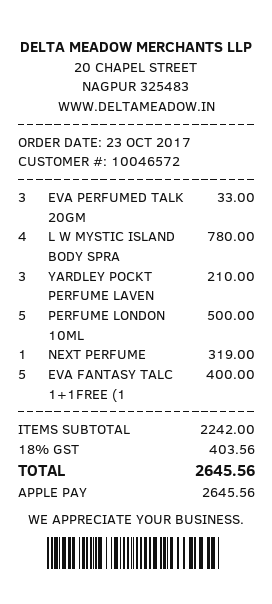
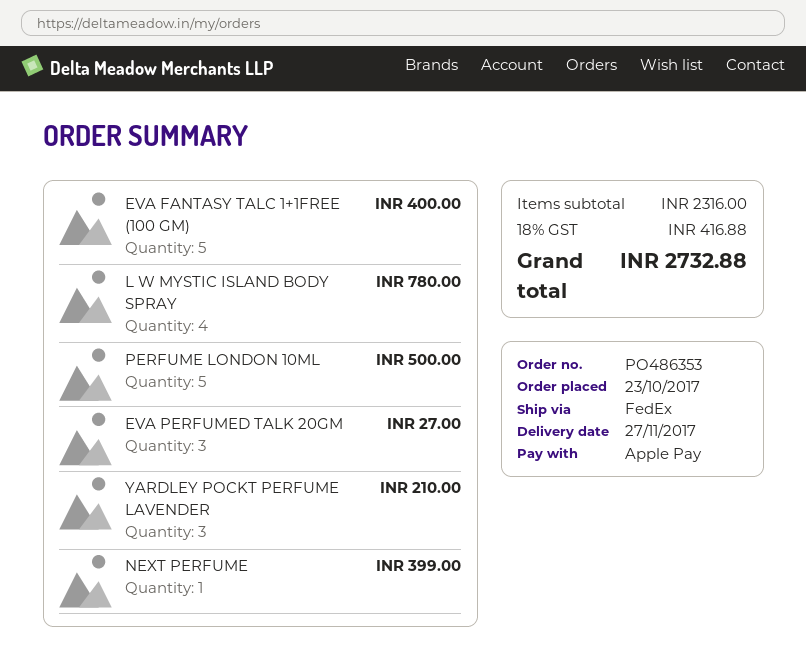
EVA PERFUMED TALK 20GM: 3 for 33.00 -> 3 for 27.00
NEXT PERFUME: 1 for 319.00 -> 1 for 399.00
subtotal: 2242.00 -> 2316.00
tax: 18% = 403.56 -> 18% = 416.88
total: 2645.56 -> 2732.88

